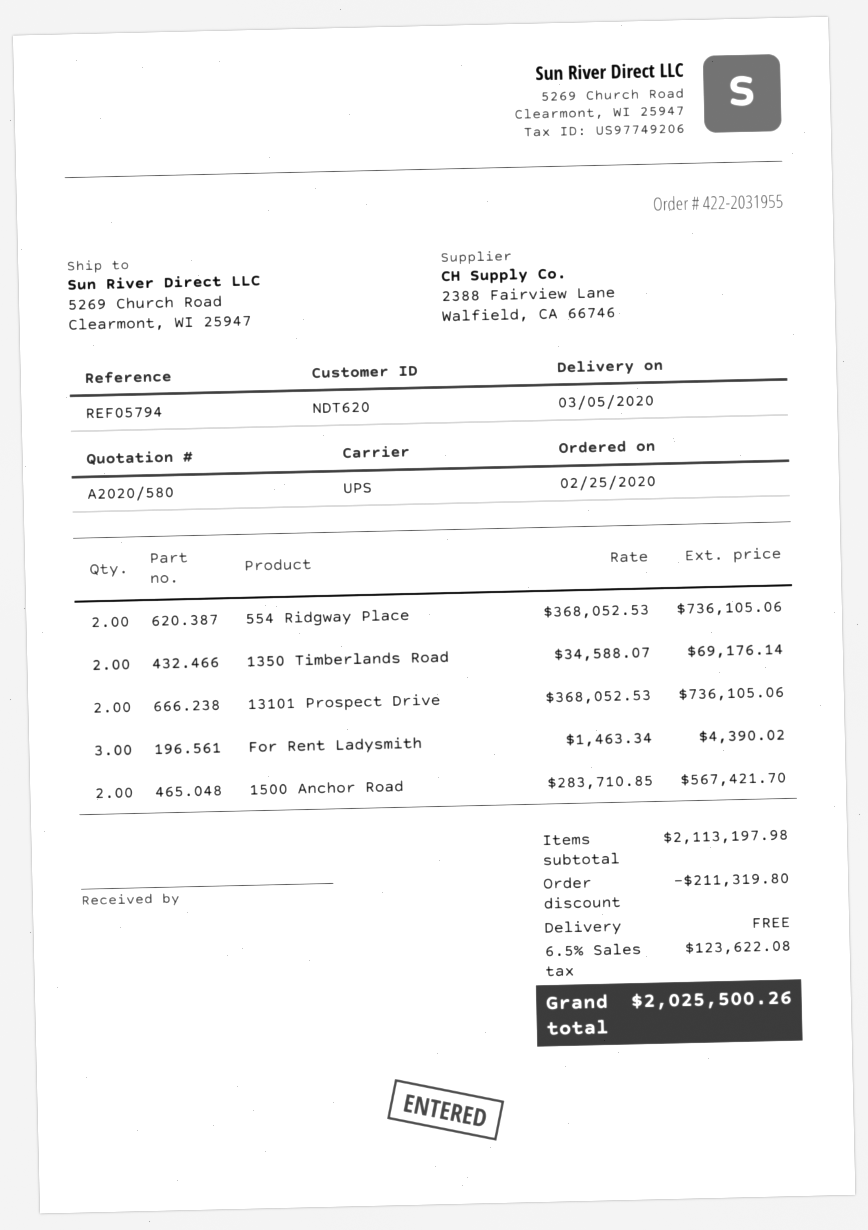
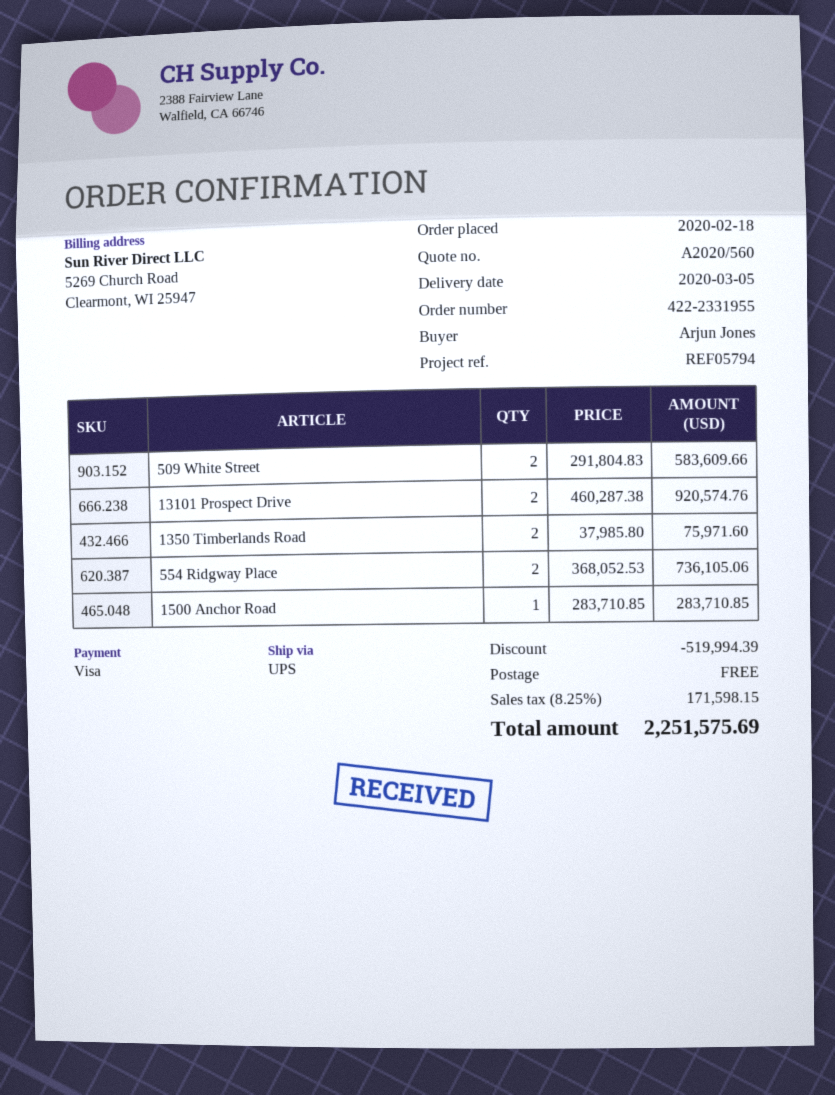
quote number: A2020/580 -> A2020/560
order number: 422-2031955 -> 422-2331955
order date: 2020-02-25 -> 2020-02-18
1350 Timberlands Road: 2 x 34588.07 = 69176.14 -> 2 x 37985.80 = 75971.60
13101 Prospect Drive: 2 x 368052.53 = 736105.06 -> 2 x 460287.38 = 920574.76
For Rent Ladysmith: 3 x 1463.34 = 4390.02 -> none
1500 Anchor Road: 2 x 283710.85 = 567421.70 -> 1 x 283710.85 = 283710.85
509 White Street: none -> 2 x 291804.83 = 583609.66
discount: 211319.80 -> 519994.39
tax: 6.5% = 123622.08 -> 8.25% = 171598.15
total: 2025500.26 -> 2251575.69

